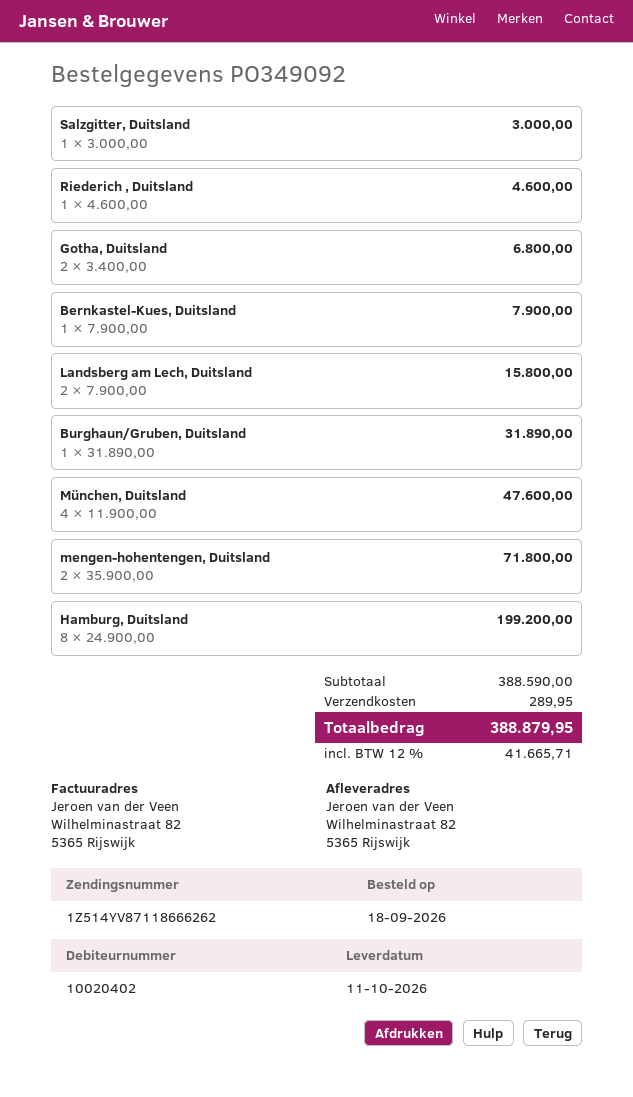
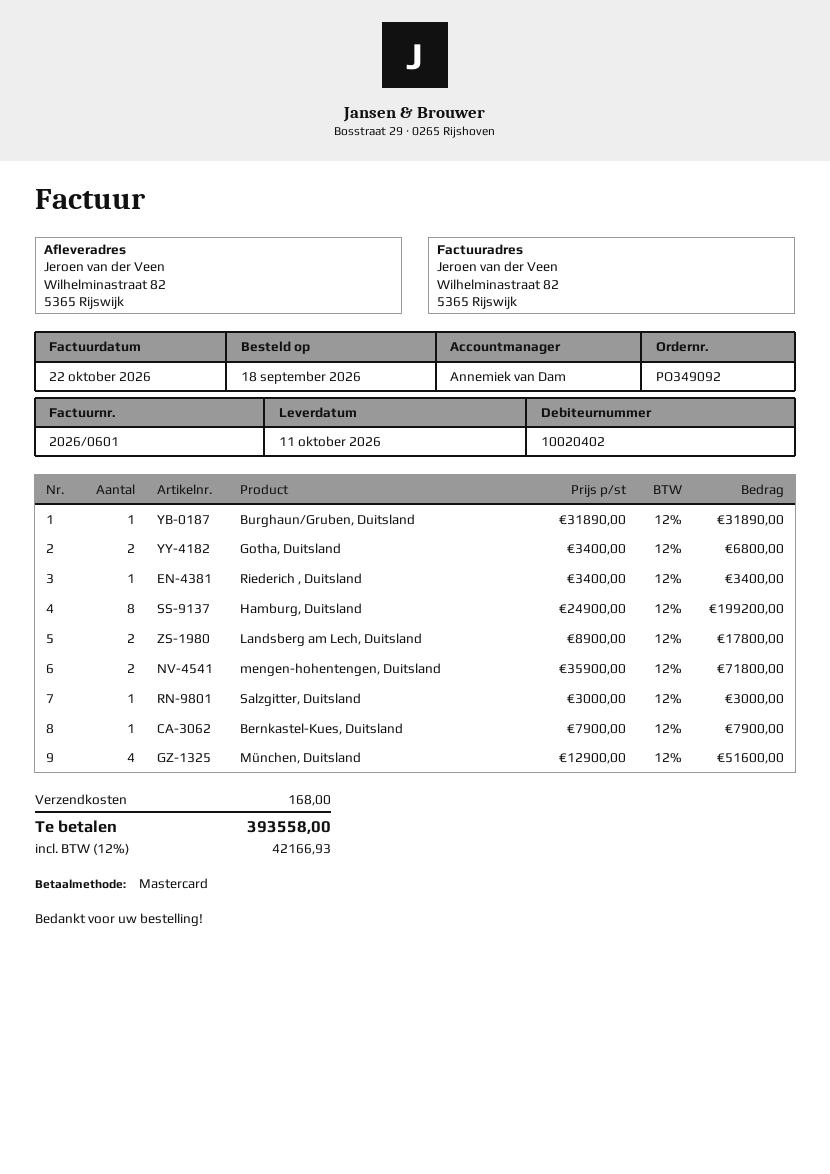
Riederich , Duitsland: 1 x 4600.00 = 4600.00 -> 1 x 3400.00 = 3400.00
Landsberg am Lech, Duitsland: 2 x 7900.00 = 15800.00 -> 2 x 8900.00 = 17800.00
München, Duitsland: 4 x 11900.00 = 47600.00 -> 4 x 12900.00 = 51600.00
shipping: 289.95 -> 168.00
tax: 12% = 41665.71 -> 12% = 42166.93
total: 388879.95 -> 393558.00

